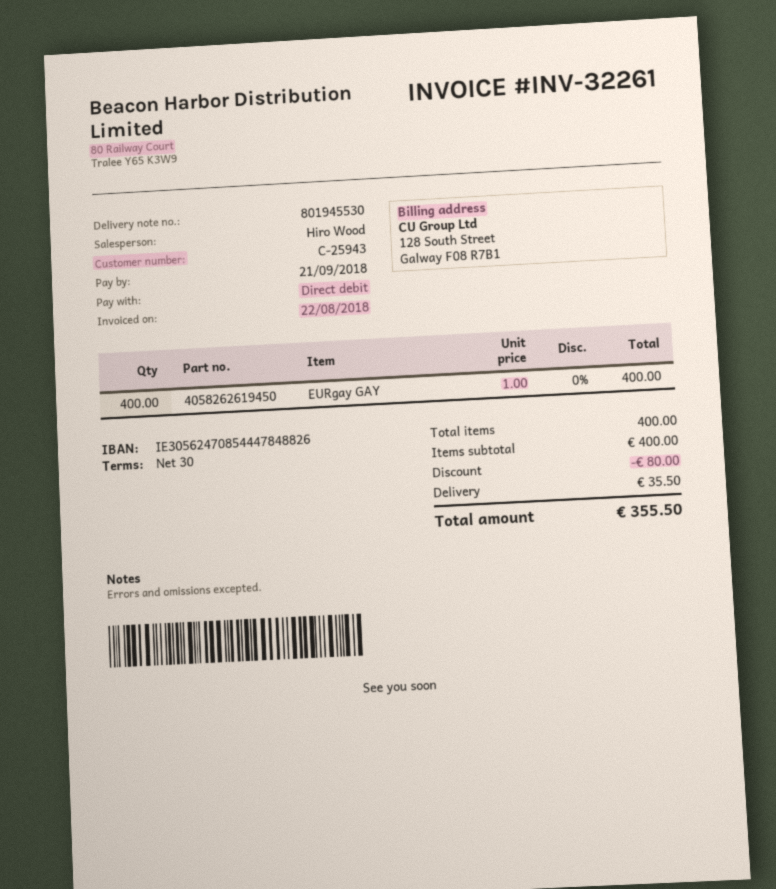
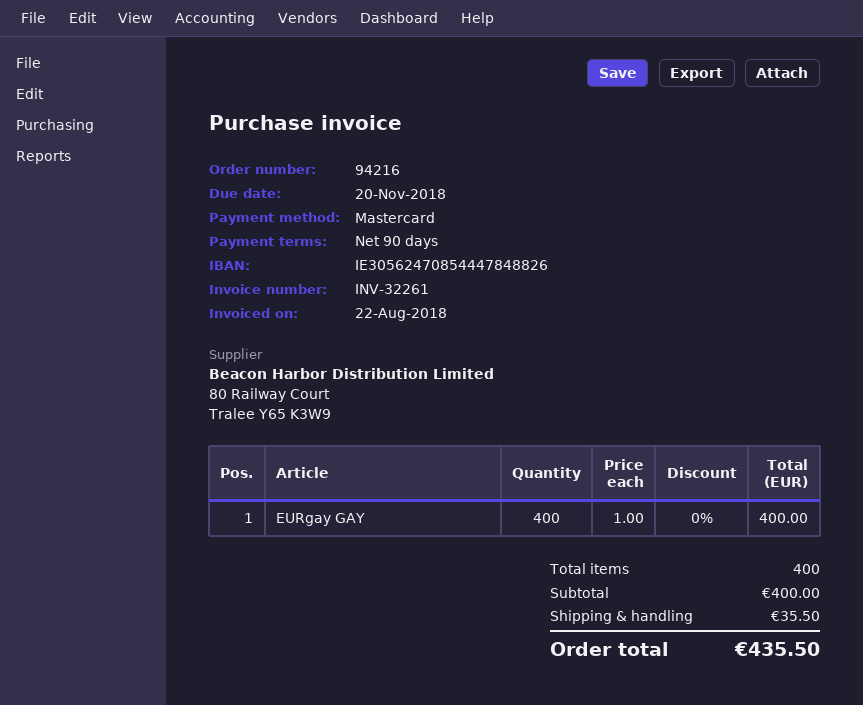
payment terms: 30 days -> 90 days
due date: 2018-09-21 -> 2018-11-20
payment method: direct debit -> Mastercard
discount: 80.00 -> none
total: 355.50 -> 435.50

